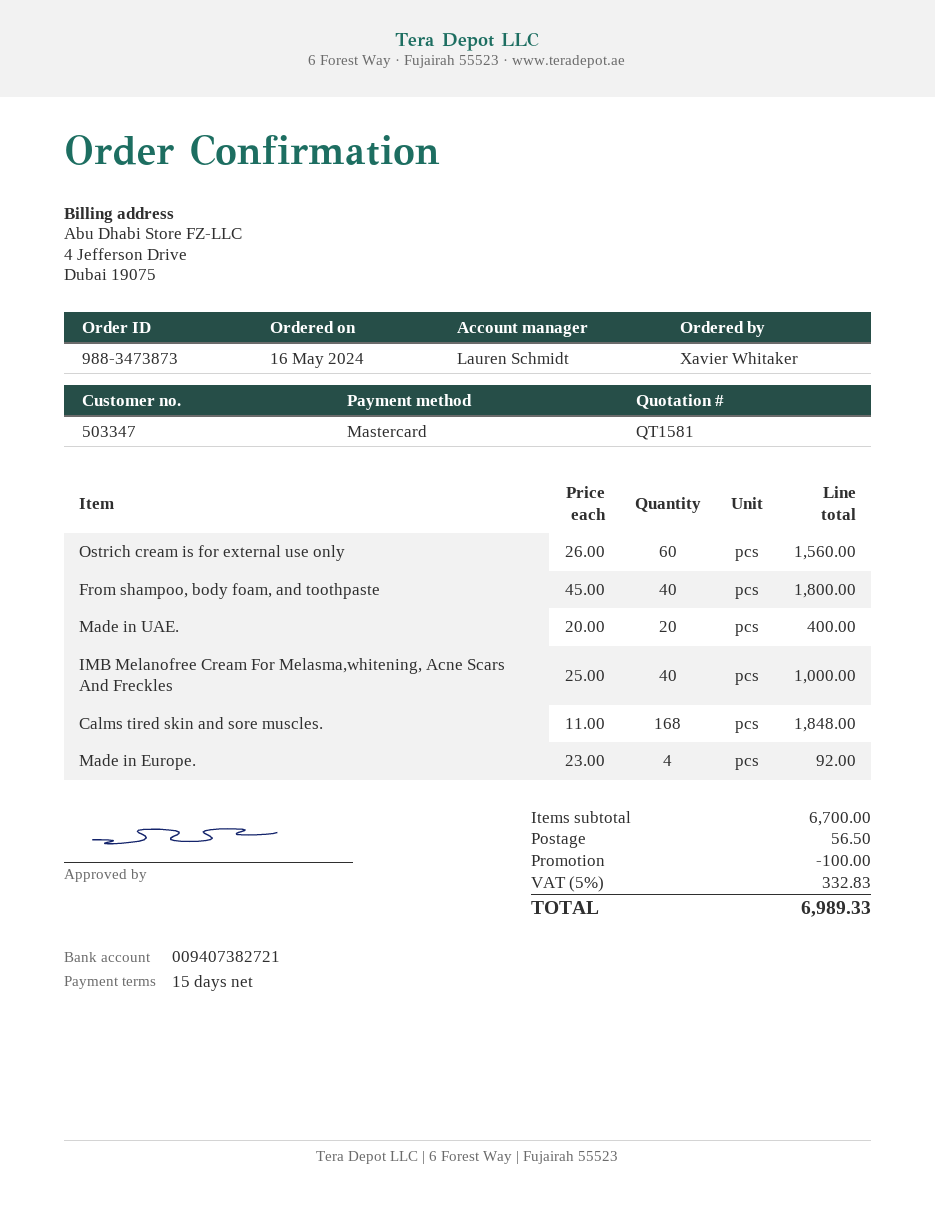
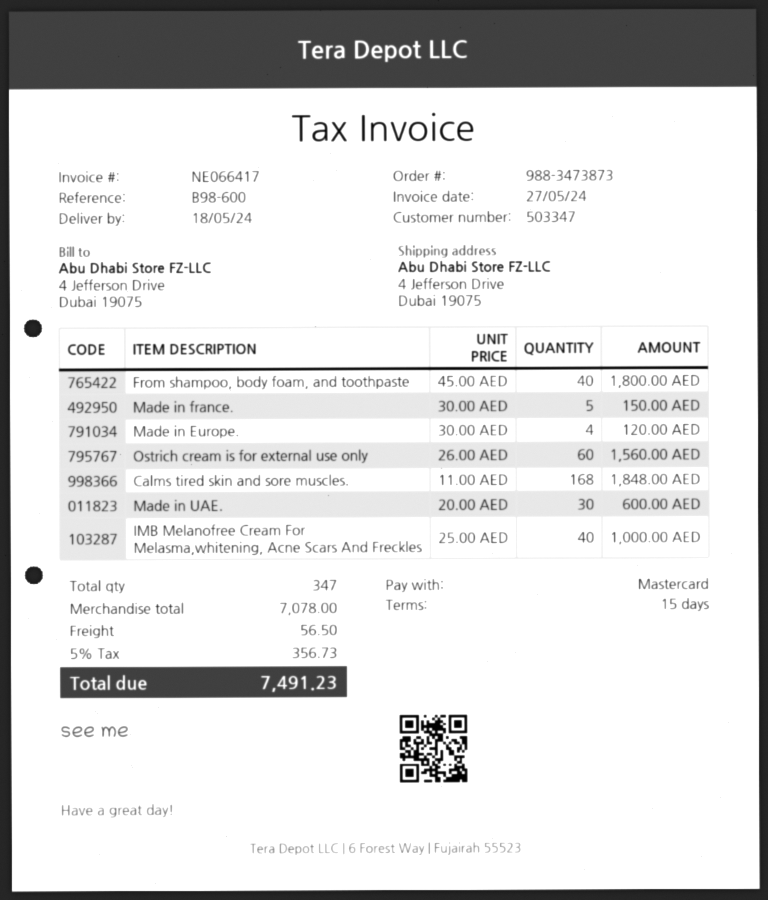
Made in UAE.: 20 x 20.00 = 400.00 -> 30 x 20.00 = 600.00
Made in Europe.: 4 x 23.00 = 92.00 -> 4 x 30.00 = 120.00
Made in france.: none -> 5 x 30.00 = 150.00
subtotal: 6700.00 -> 7078.00
discount: 100.00 -> none
tax: 5% = 332.83 -> 5% = 356.73
total: 6989.33 -> 7491.23

